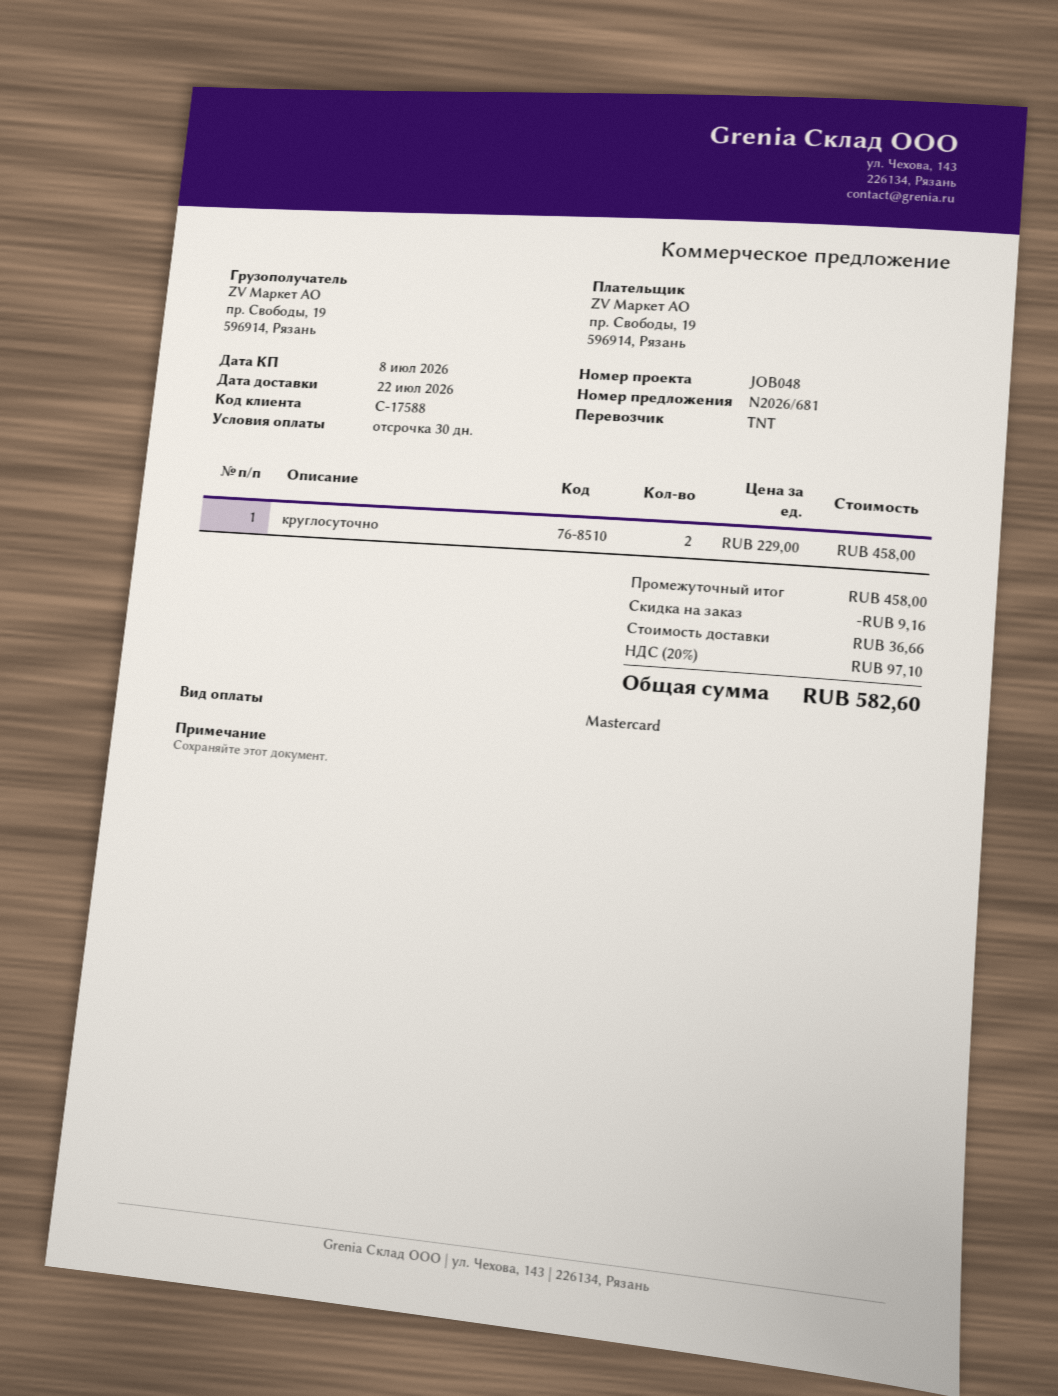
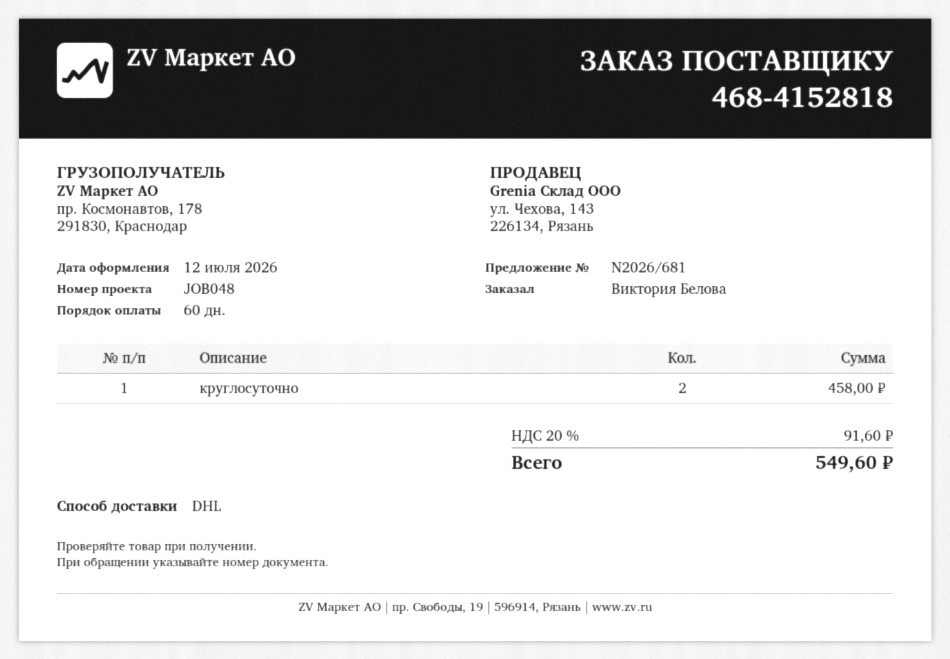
payment terms: 30 days -> 60 days
shipping method: TNT -> DHL
ship to: пр. Свободы, 19, 596914, Рязань -> пр. Космонавтов, 178, 291830, Краснодар
discount: 9.16 -> none
shipping: 36.66 -> none
tax: 20% = 97.10 -> 20% = 91.60
total: 582.60 -> 549.60

